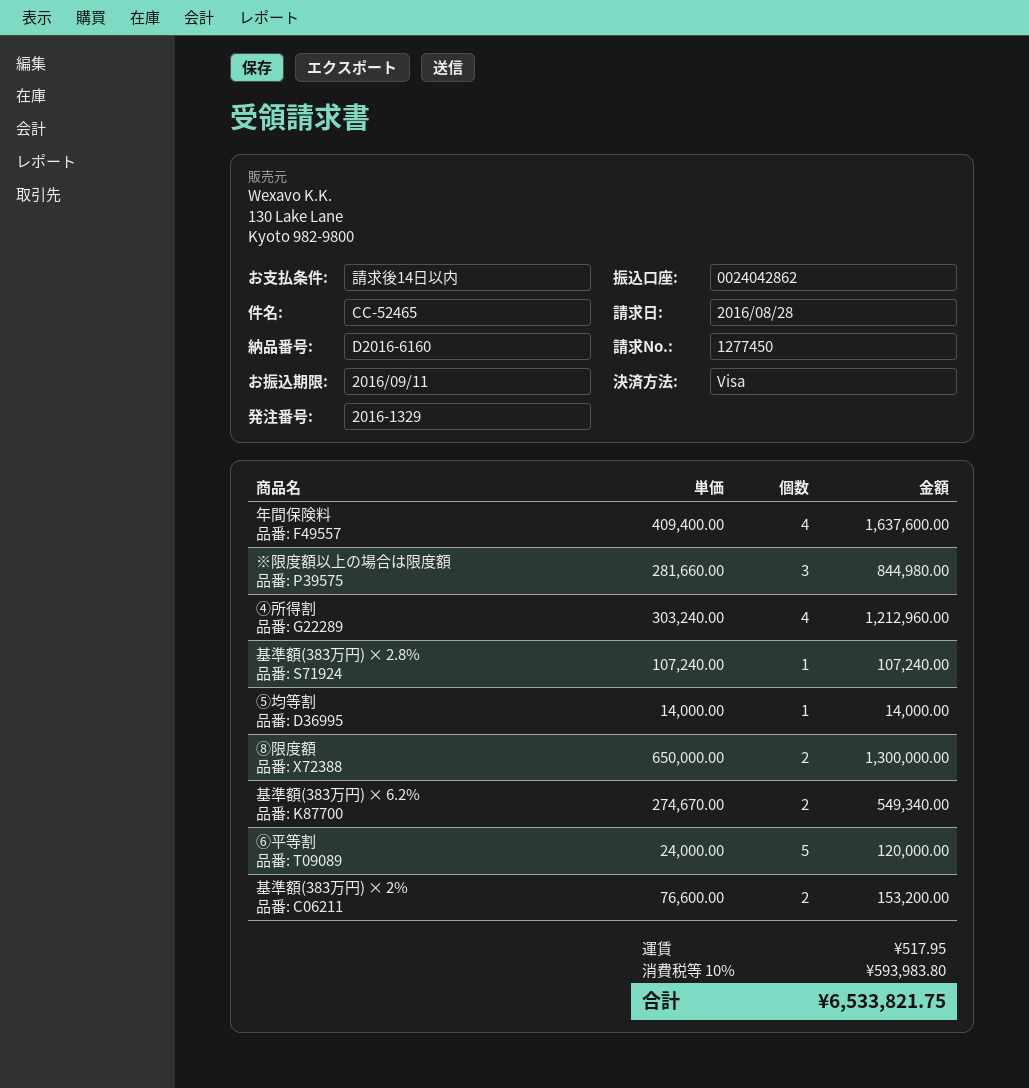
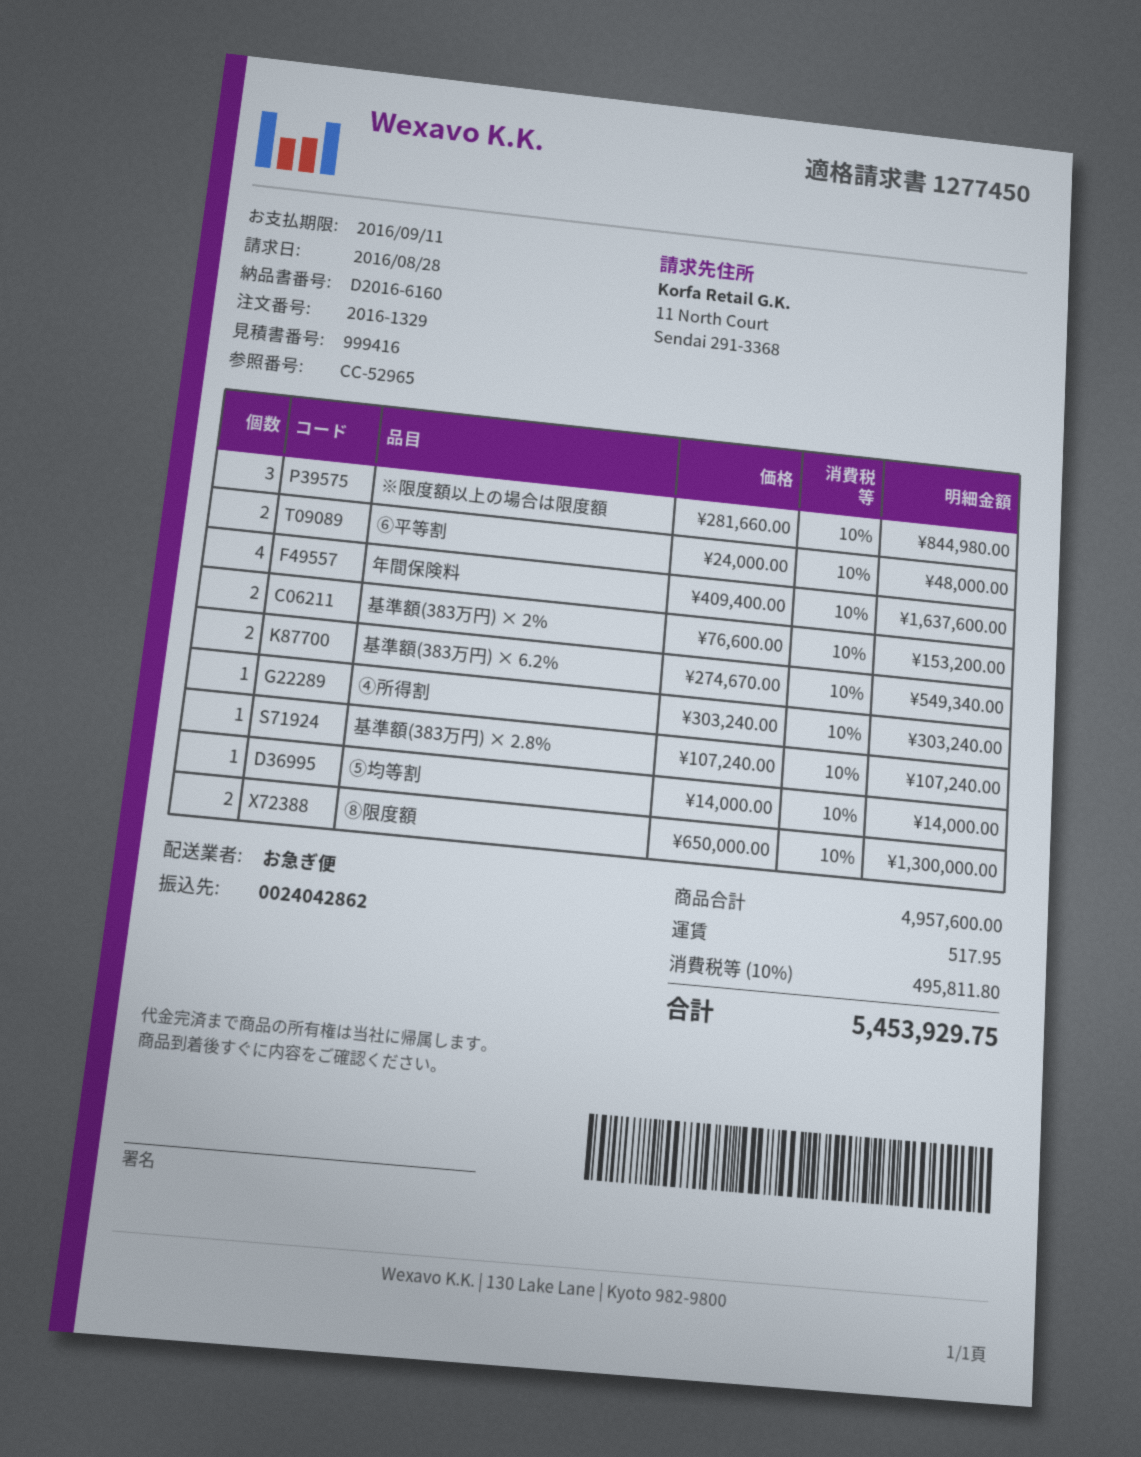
reference: CC-52465 -> CC-52965
④所得割: 4 x 303240.00 = 1212960.00 -> 1 x 303240.00 = 303240.00
⑥平等割: 5 x 24000.00 = 120000.00 -> 2 x 24000.00 = 48000.00
tax: 10% = 593983.80 -> 10% = 495811.80
total: 6533821.75 -> 5453929.75

